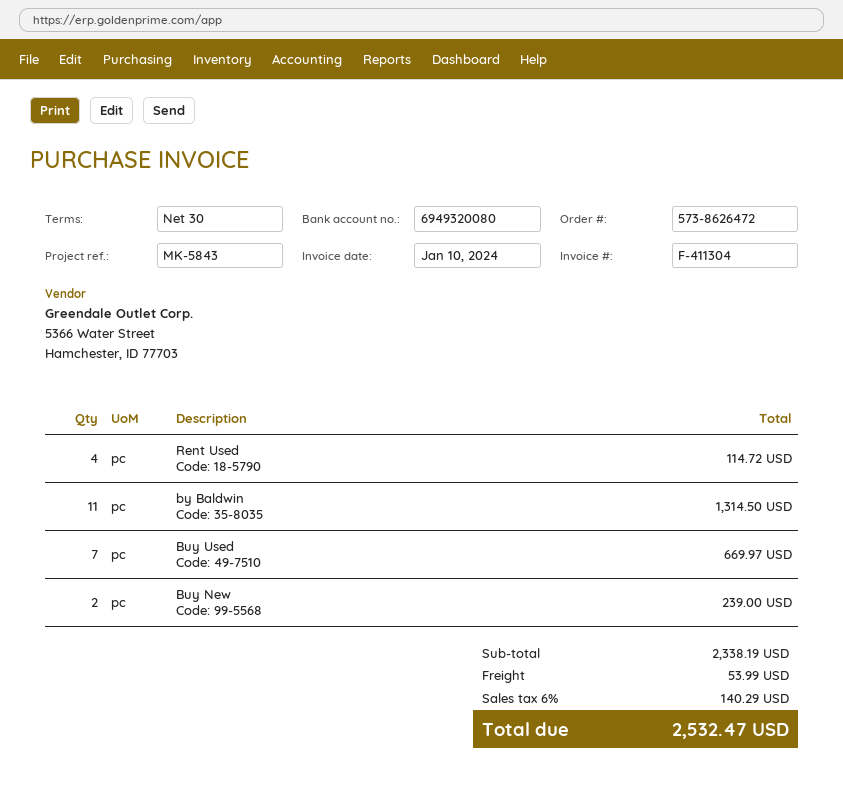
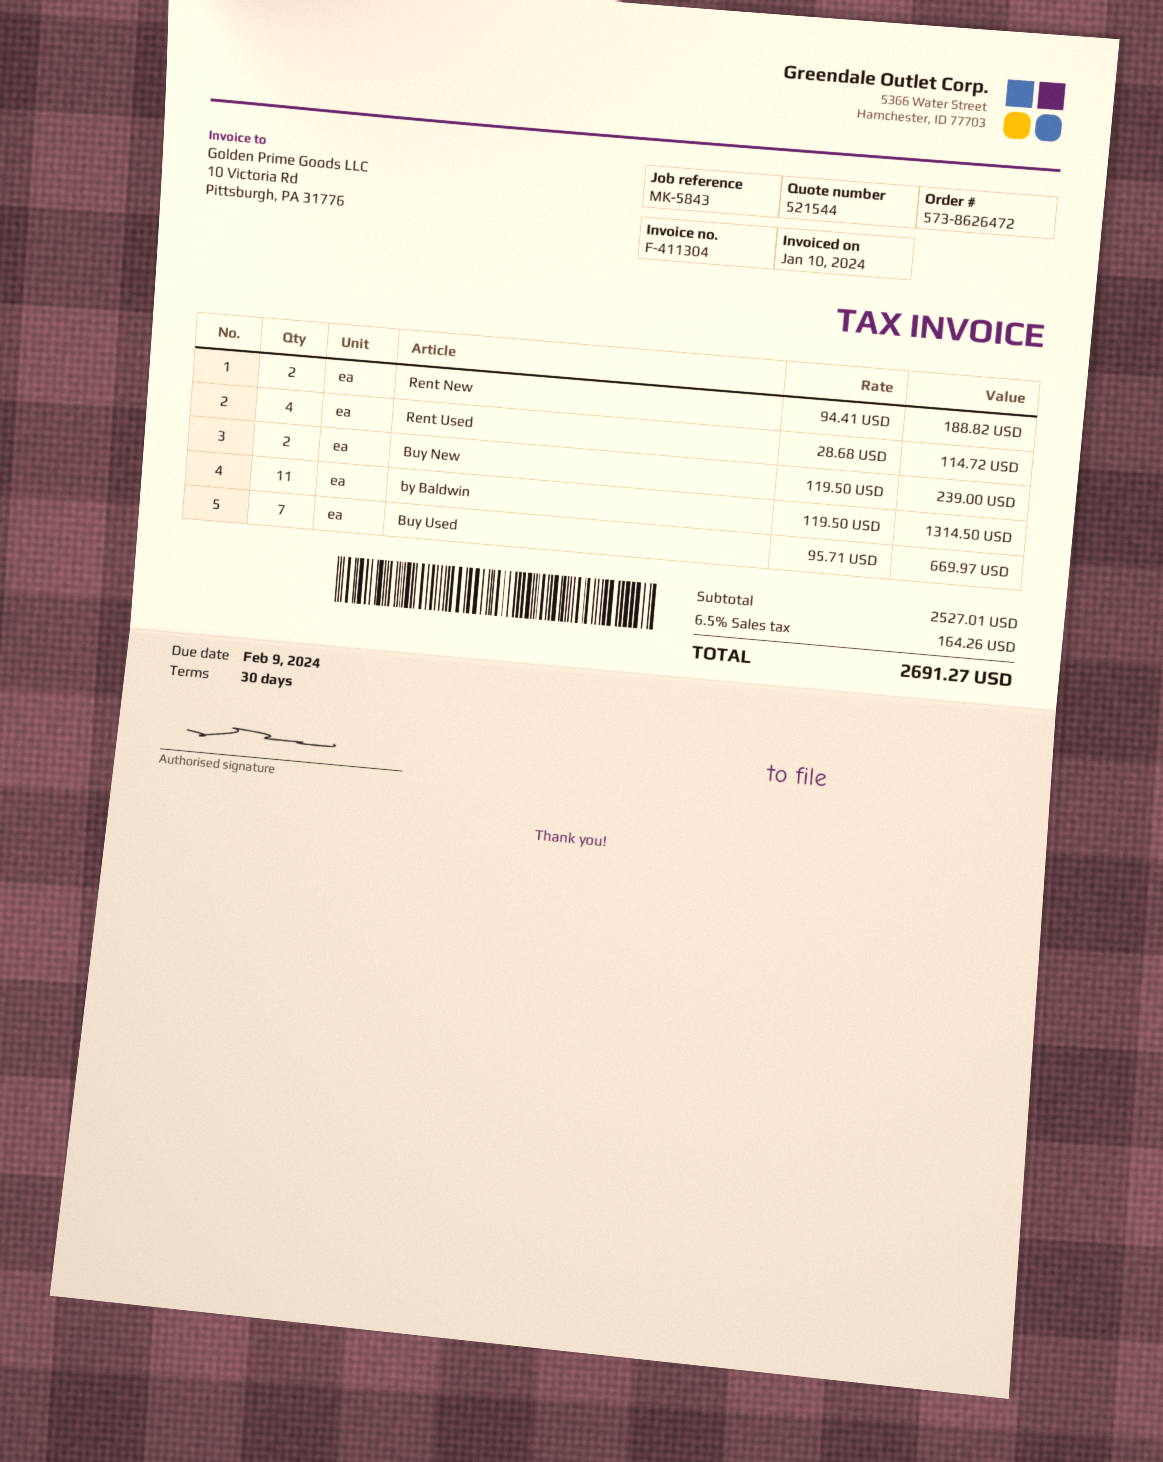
Rent New: none -> 2 for 188.82
subtotal: 2338.19 -> 2527.01
shipping: 53.99 -> none
tax: 6% = 140.29 -> 6.5% = 164.26
total: 2532.47 -> 2691.27

